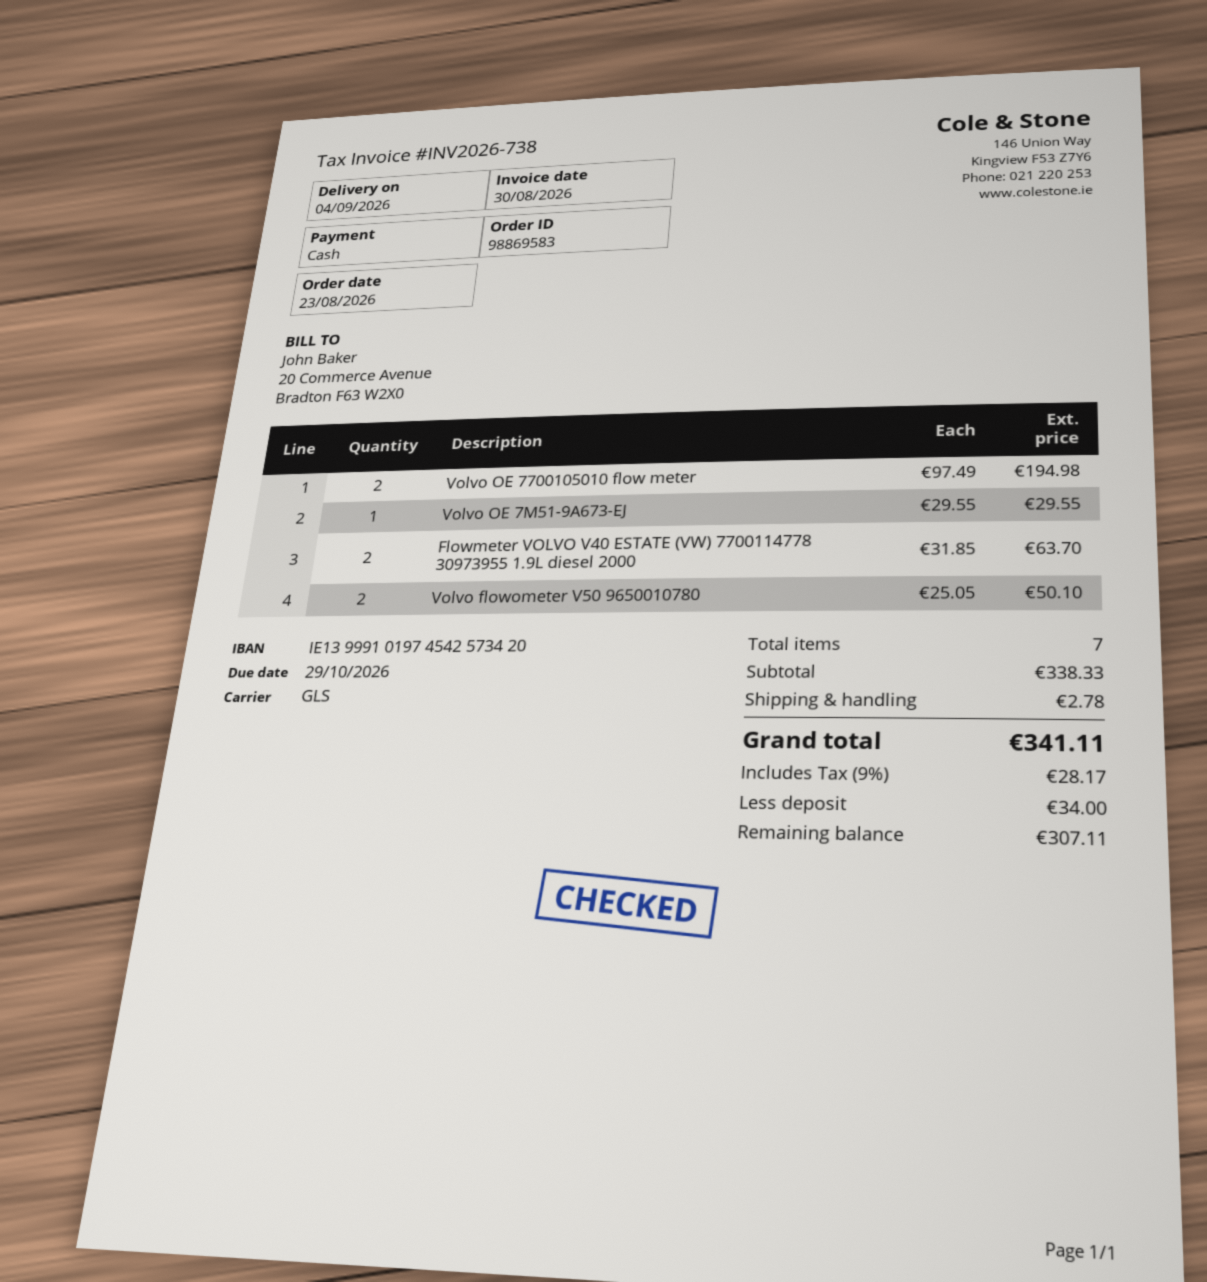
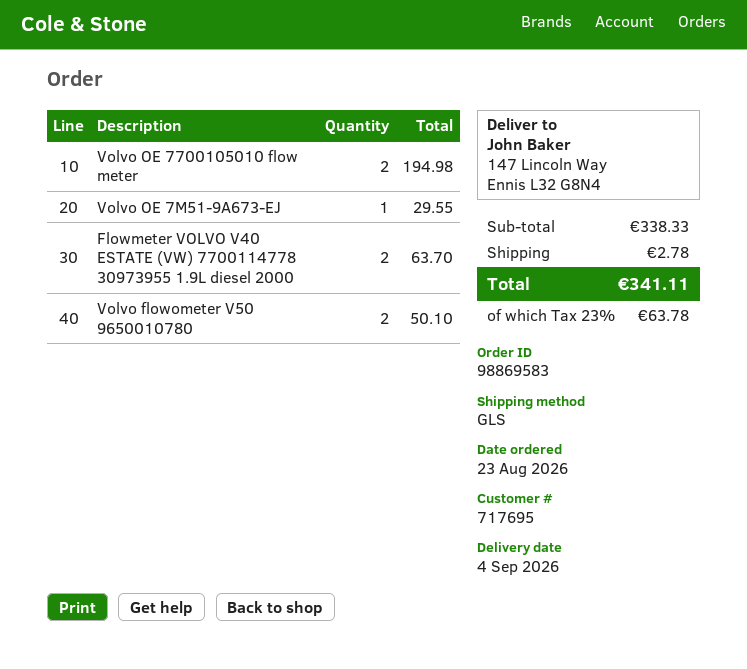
tax: 9% = 28.17 -> 23% = 63.78

